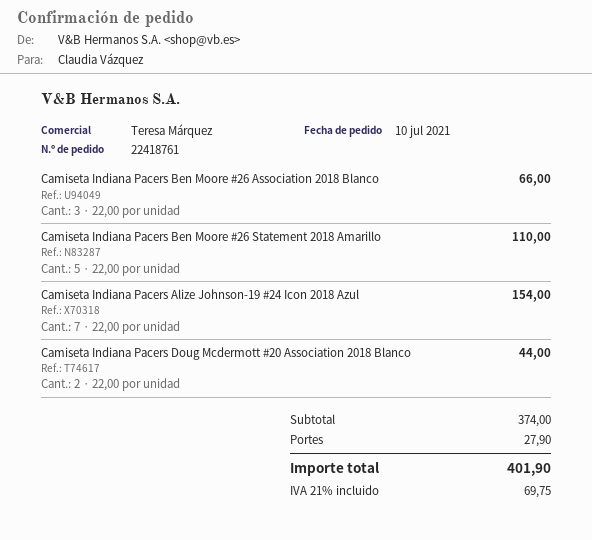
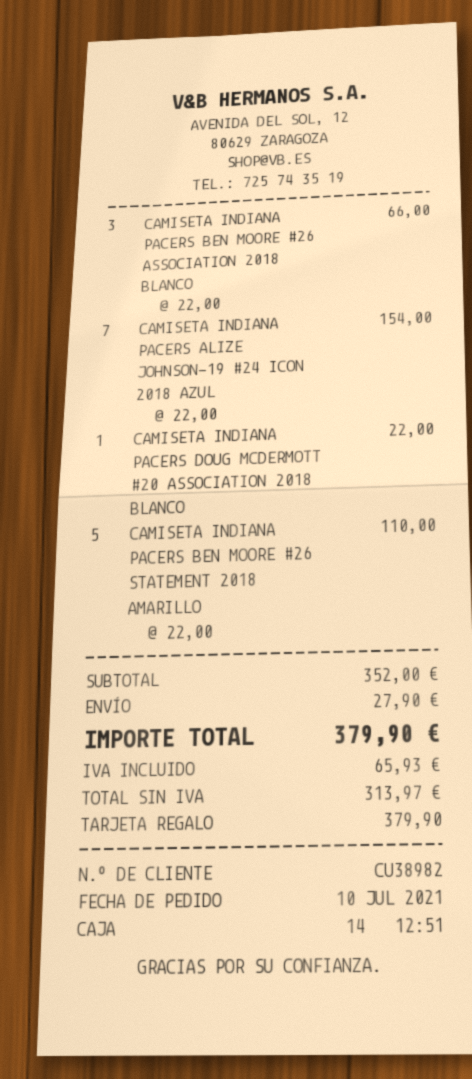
Camiseta Indiana Pacers Doug Mcdermott #20 Association 2018 Blanco: 2 x 22.00 = 44.00 -> 1 x 22.00 = 22.00
subtotal: 374.00 -> 352.00
tax: 69.75 -> 65.93
total: 401.90 -> 379.90

